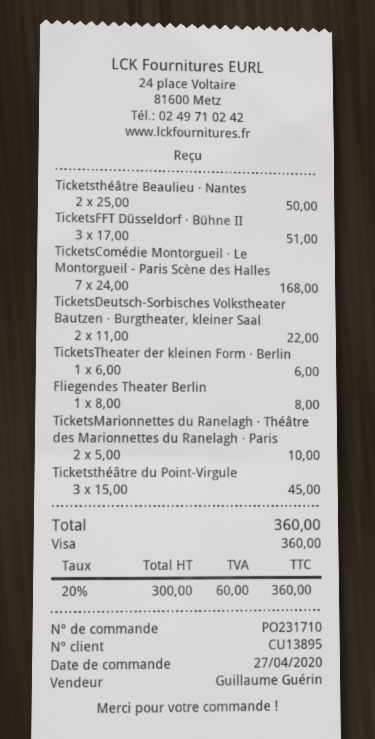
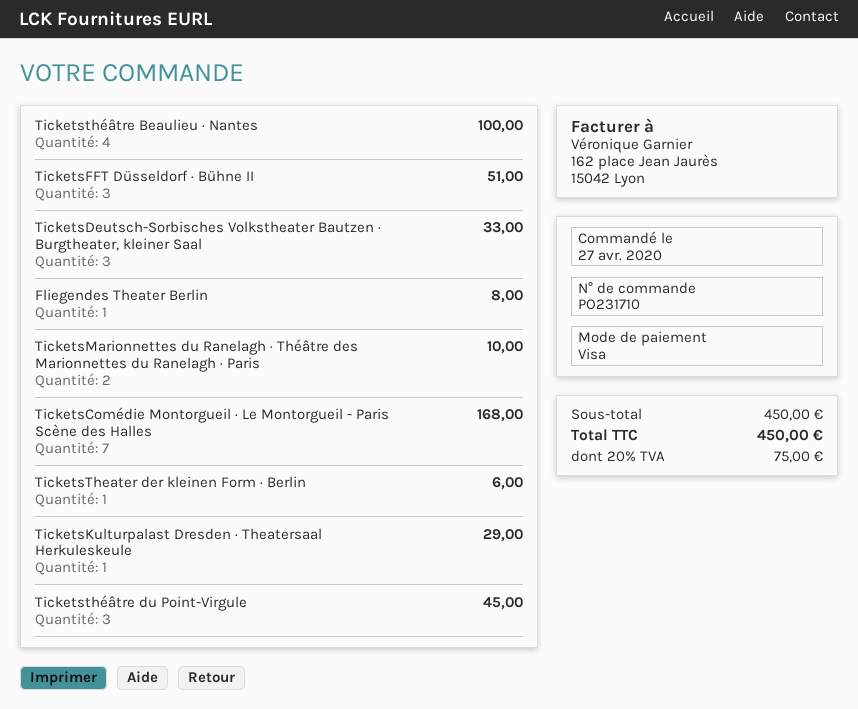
Ticketsthéâtre Beaulieu · Nantes: 2 for 50.00 -> 4 for 100.00
TicketsDeutsch-Sorbisches Volkstheater Bautzen · Burgtheater, kleiner Saal: 2 for 22.00 -> 3 for 33.00
TicketsKulturpalast Dresden · Theatersaal Herkuleskeule: none -> 1 for 29.00
tax: 20% = 60.00 -> 20% = 75.00
total: 360.00 -> 450.00

